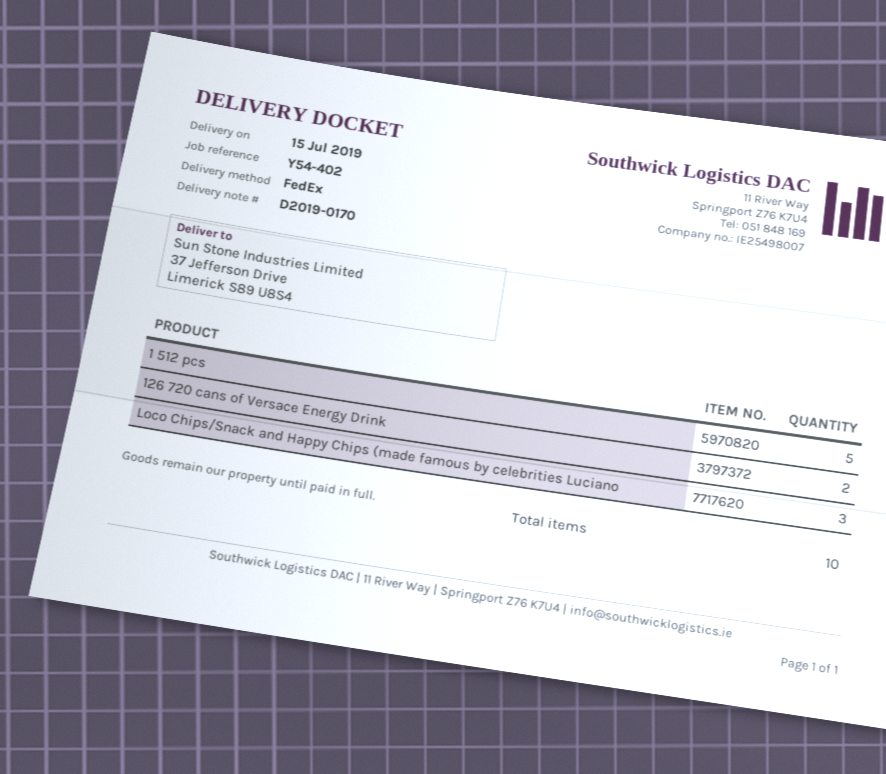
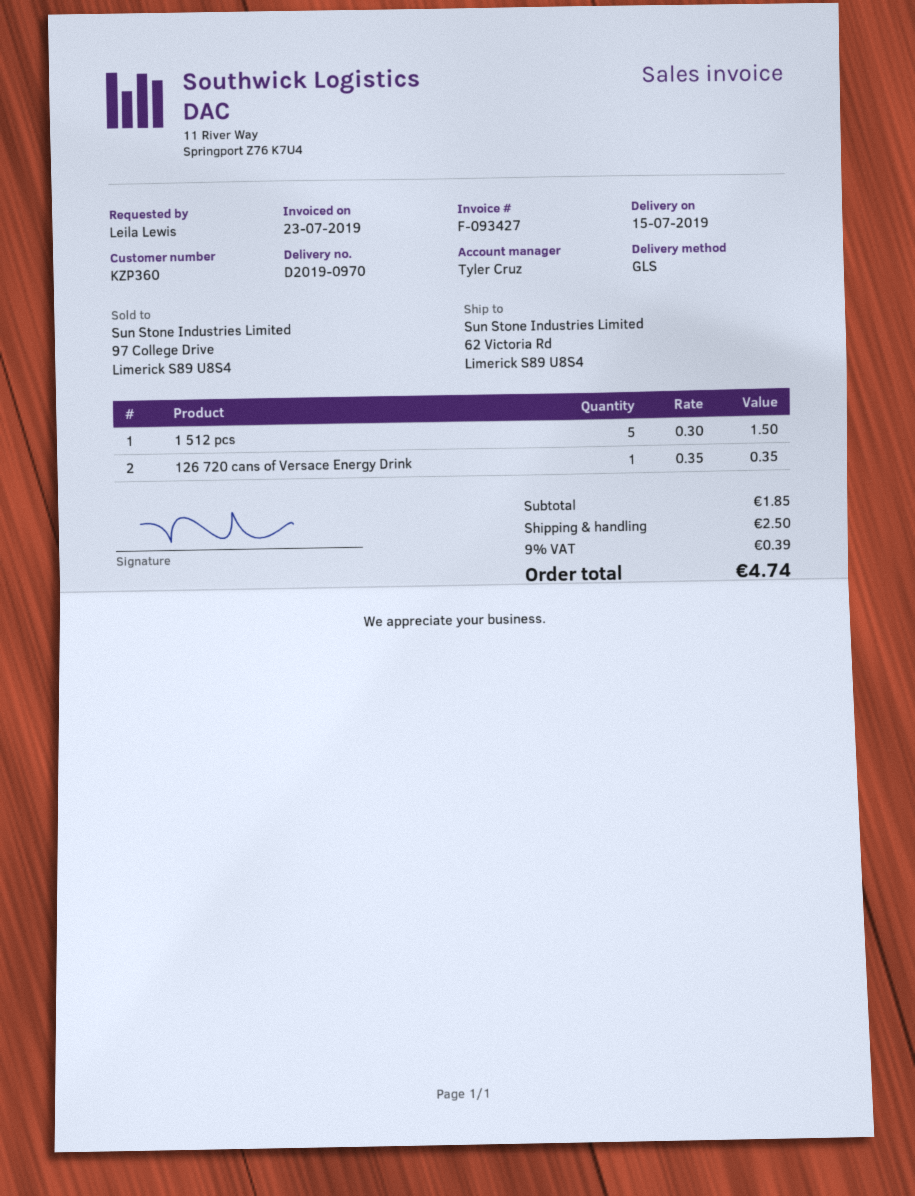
delivery note number: D2019-0170 -> D2019-0970
shipping method: FedEx -> GLS
ship to: 37 Jefferson Drive, Limerick S89 U8S4 -> 62 Victoria Rd, Limerick S89 U8S4
126 720 cans of Versace Energy Drink: 2 -> 1
Loco Chips/Snack and Happy Chips (made famous by celebrities Luciano: 3 -> none

